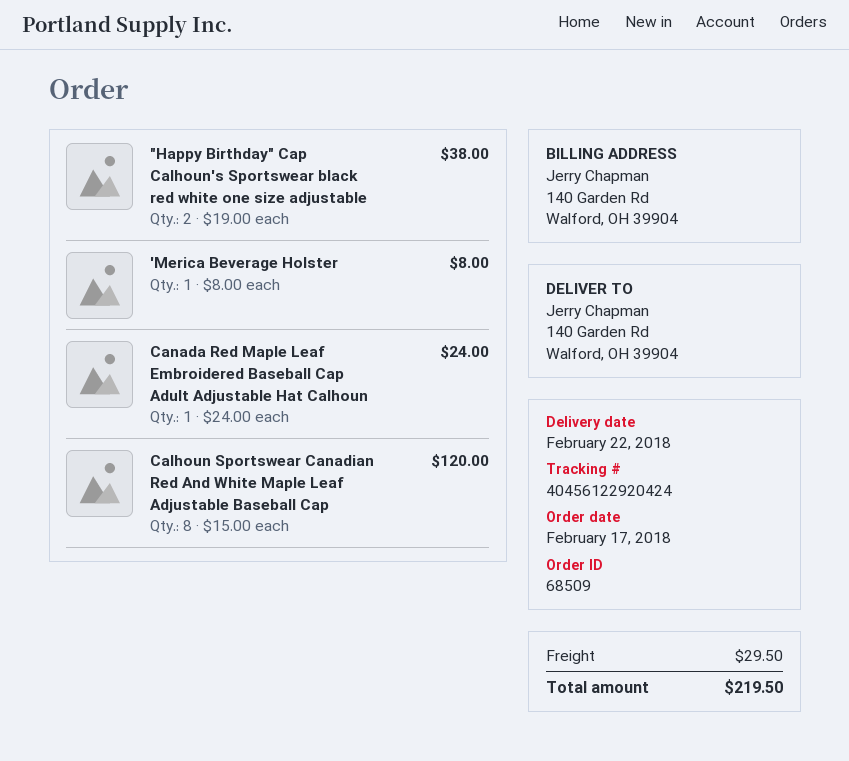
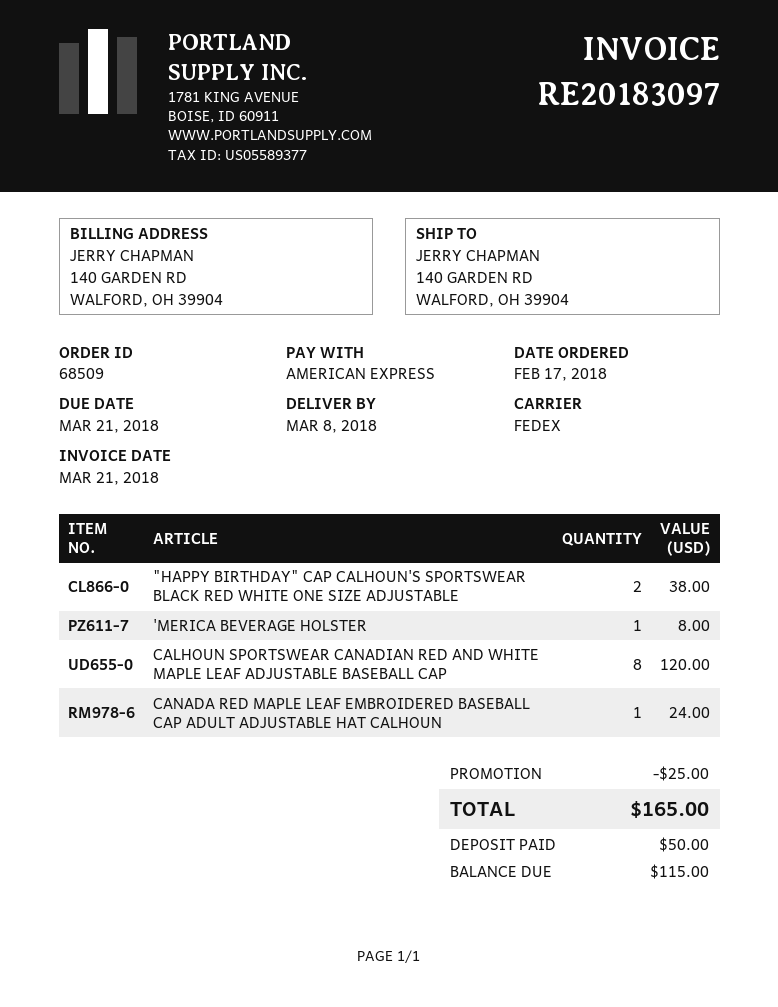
delivery date: 2018-02-22 -> 2018-03-08
discount: none -> 25.00
shipping: 29.50 -> none
total: 219.50 -> 165.00

